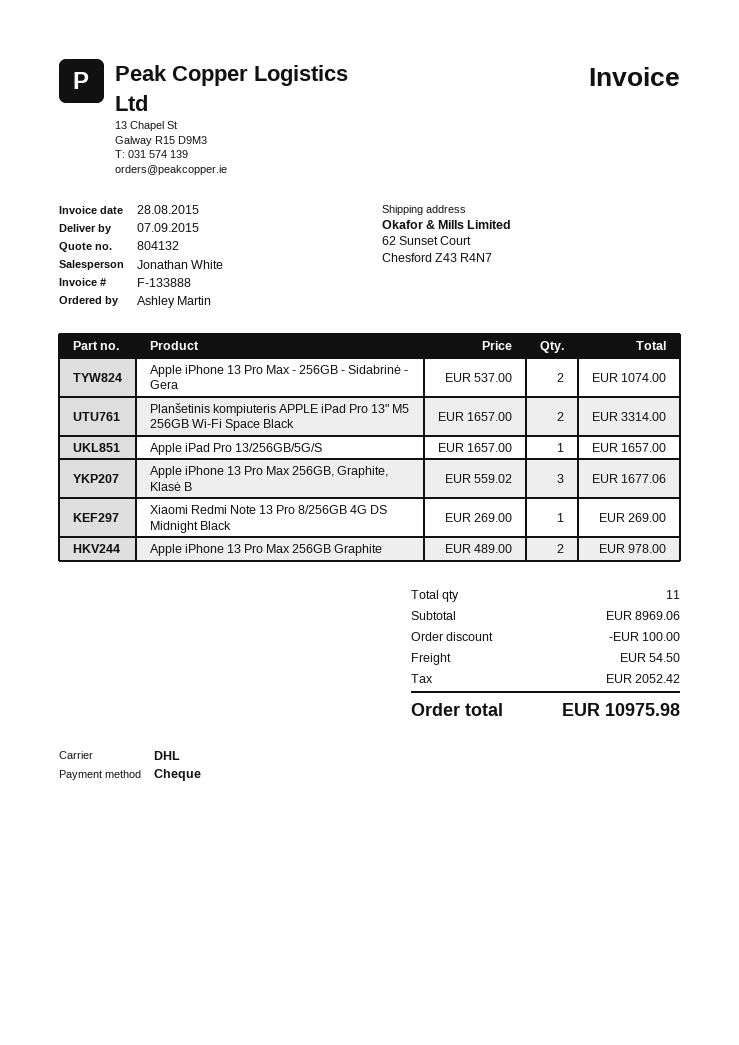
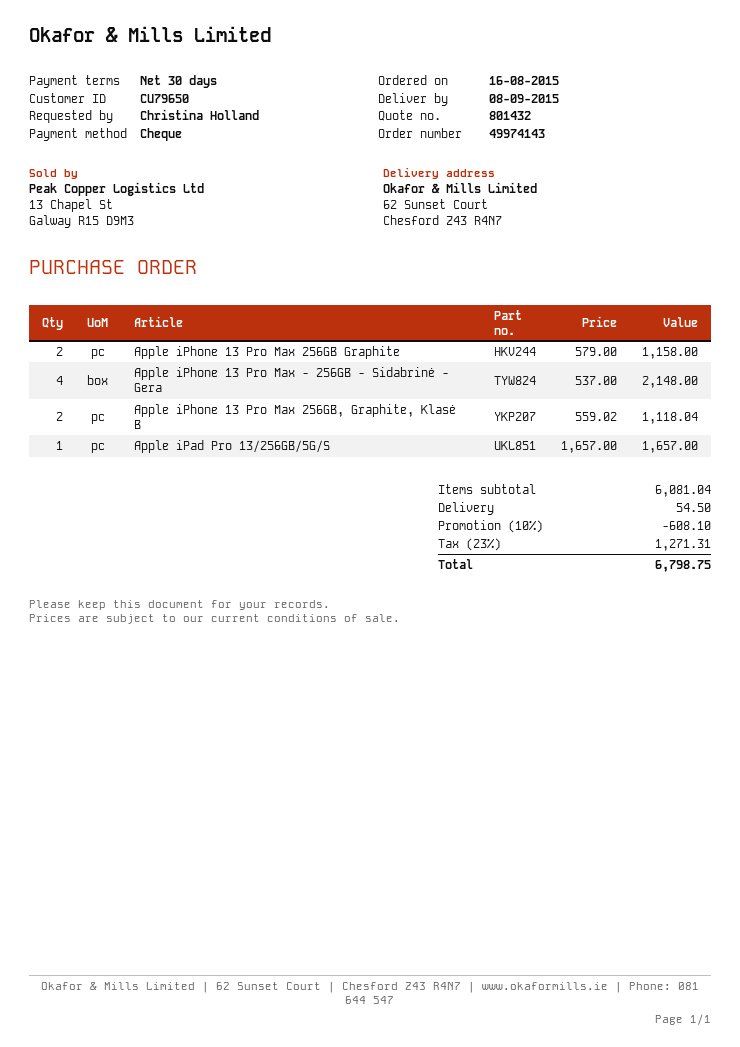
quote number: 804132 -> 801432
delivery date: 2015-09-07 -> 2015-09-08
ordered by: Ashley Martin -> Christina Holland
Apple iPhone 13 Pro Max - 256GB - Sidabrinė - Gera: 2 x 537.00 = 1074.00 -> 4 x 537.00 = 2148.00
Planšetinis kompiuteris APPLE iPad Pro 13" M5 256GB Wi-Fi Space Black: 2 x 1657.00 = 3314.00 -> none
Apple iPhone 13 Pro Max 256GB, Graphite, Klasė B: 3 x 559.02 = 1677.06 -> 2 x 559.02 = 1118.04
Xiaomi Redmi Note 13 Pro 8/256GB 4G DS Midnight Black: 1 x 269.00 = 269.00 -> none
Apple iPhone 13 Pro Max 256GB Graphite: 2 x 489.00 = 978.00 -> 2 x 579.00 = 1158.00
subtotal: 8969.06 -> 6081.04
discount: 100.00 -> 608.10
tax: 2052.42 -> 1271.31
total: 10975.98 -> 6798.75

